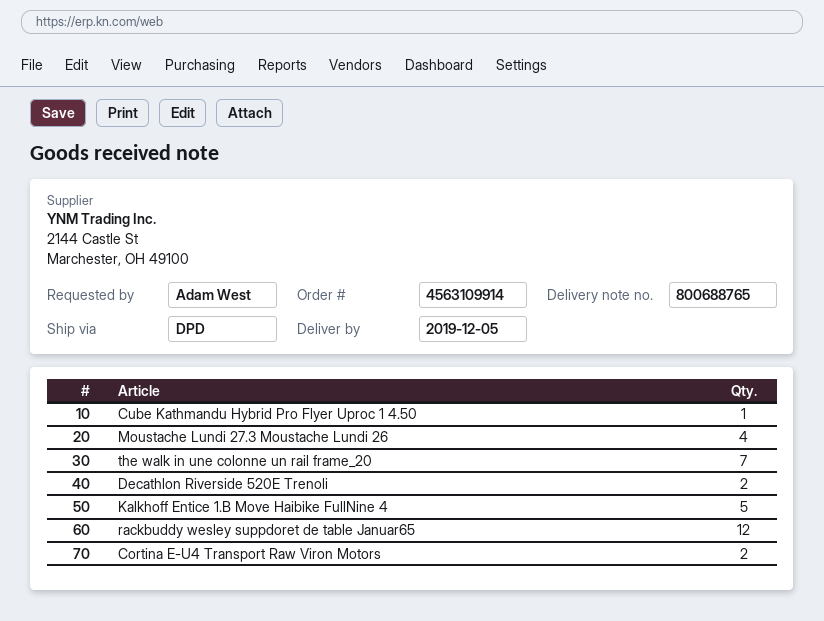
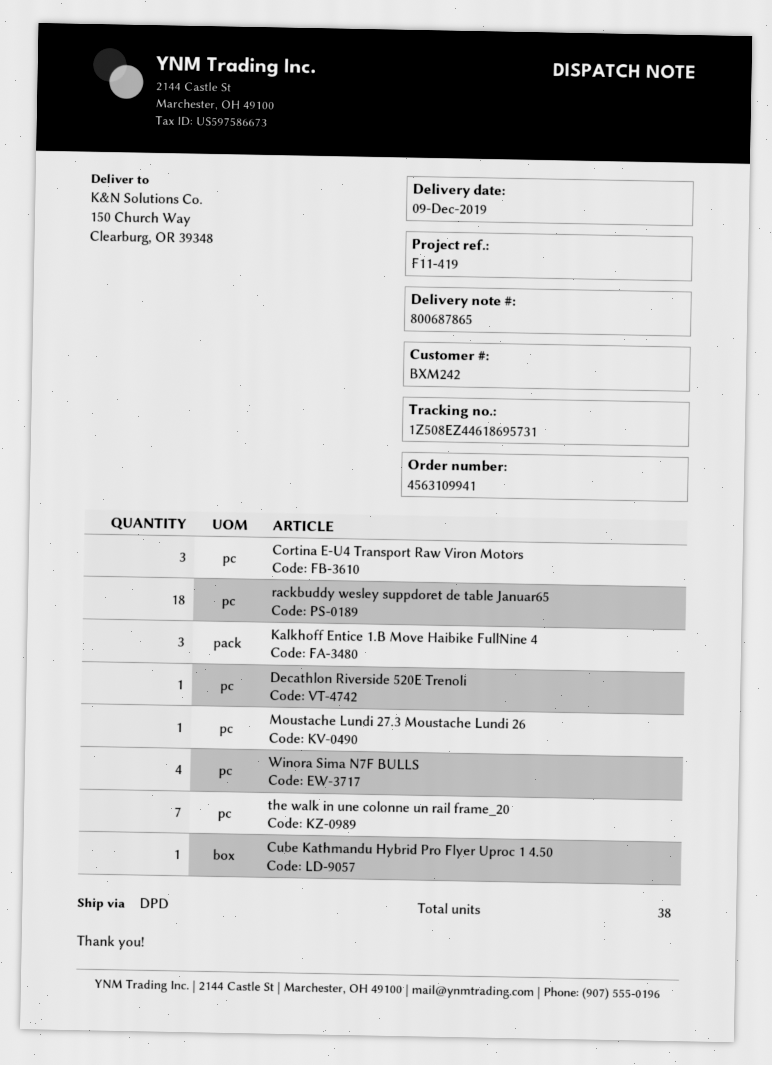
order number: 4563109914 -> 4563109941
delivery note number: 800688765 -> 800687865
delivery date: 2019-12-05 -> 2019-12-09
Moustache Lundi 27.3 Moustache Lundi 26: 4 -> 1
Decathlon Riverside 520E Trenoli: 2 -> 1
Kalkhoff Entice 1.B Move Haibike FullNine 4: 5 -> 3
rackbuddy wesley suppdoret de table Januar65: 12 -> 18
Cortina E-U4 Transport Raw Viron Motors: 2 -> 3
Winora Sima N7F BULLS: none -> 4

